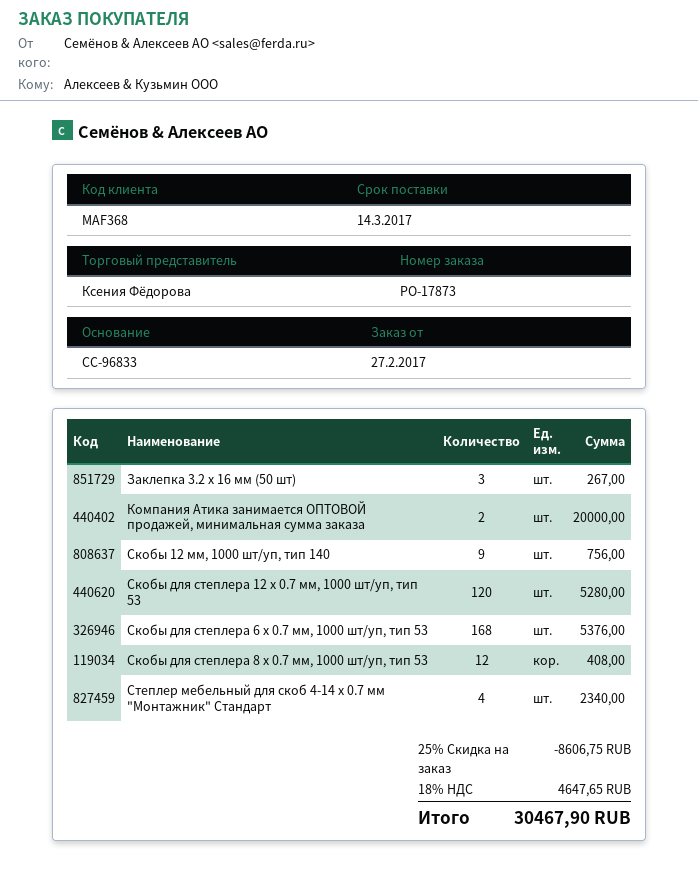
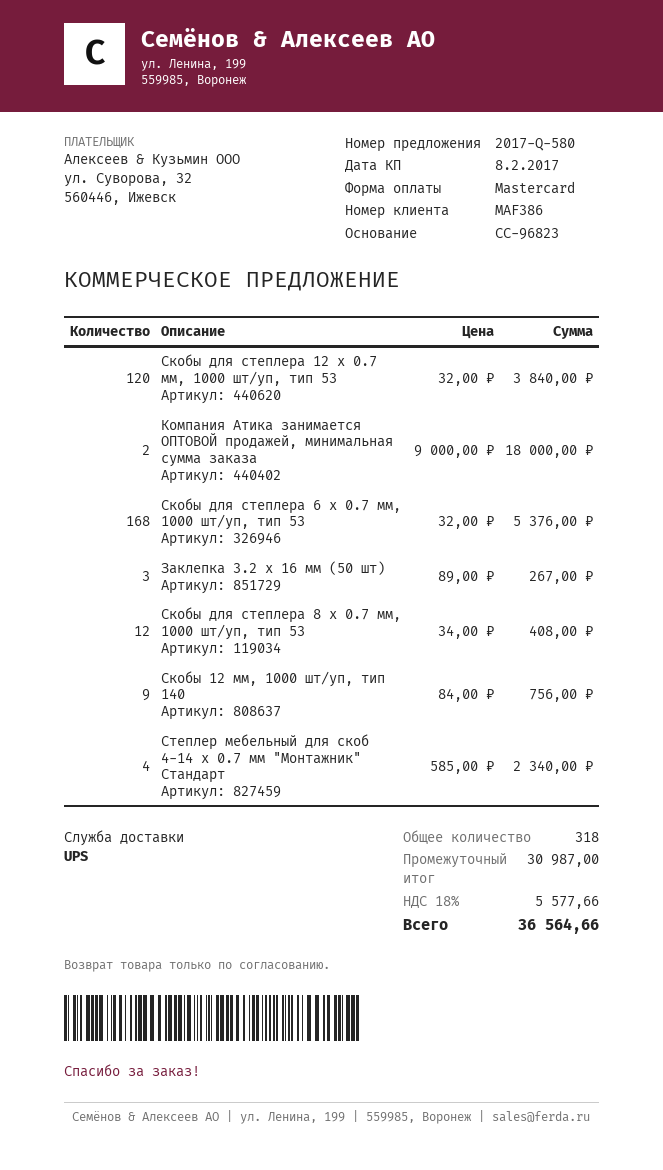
customer number: MAF368 -> MAF386
reference: CC-96833 -> CC-96823
Компания Атика занимается ОПТОВОЙ продажей, минимальная сумма заказа: 2 for 20000.00 -> 2 for 18000.00
Скобы для степлера 12 х 0.7 мм, 1000 шт/уп, тип 53: 120 for 5280.00 -> 120 for 3840.00
discount: 25% = 8606.75 -> none
tax: 18% = 4647.65 -> 18% = 5577.66
total: 30467.90 -> 36564.66

